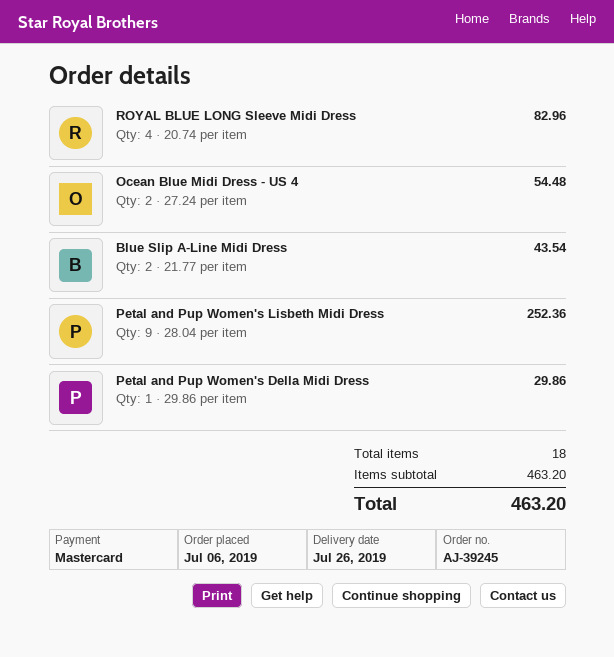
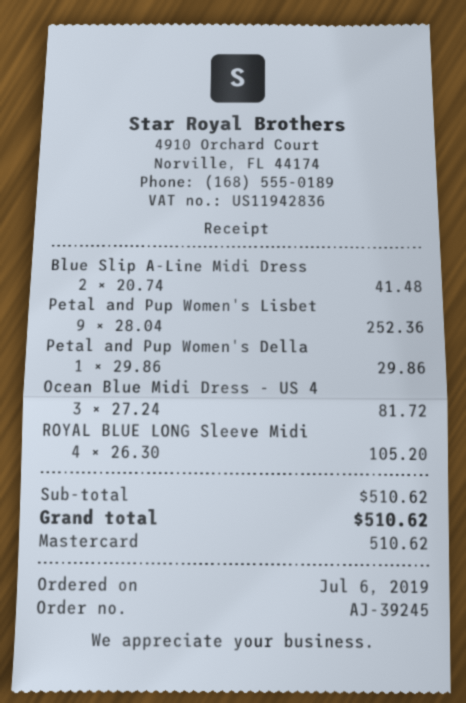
ROYAL BLUE LONG Sleeve Midi Dress: 4 x 20.74 = 82.96 -> 4 x 26.30 = 105.20
Ocean Blue Midi Dress - US 4: 2 x 27.24 = 54.48 -> 3 x 27.24 = 81.72
Blue Slip A-Line Midi Dress: 2 x 21.77 = 43.54 -> 2 x 20.74 = 41.48
subtotal: 463.20 -> 510.62
total: 463.20 -> 510.62

